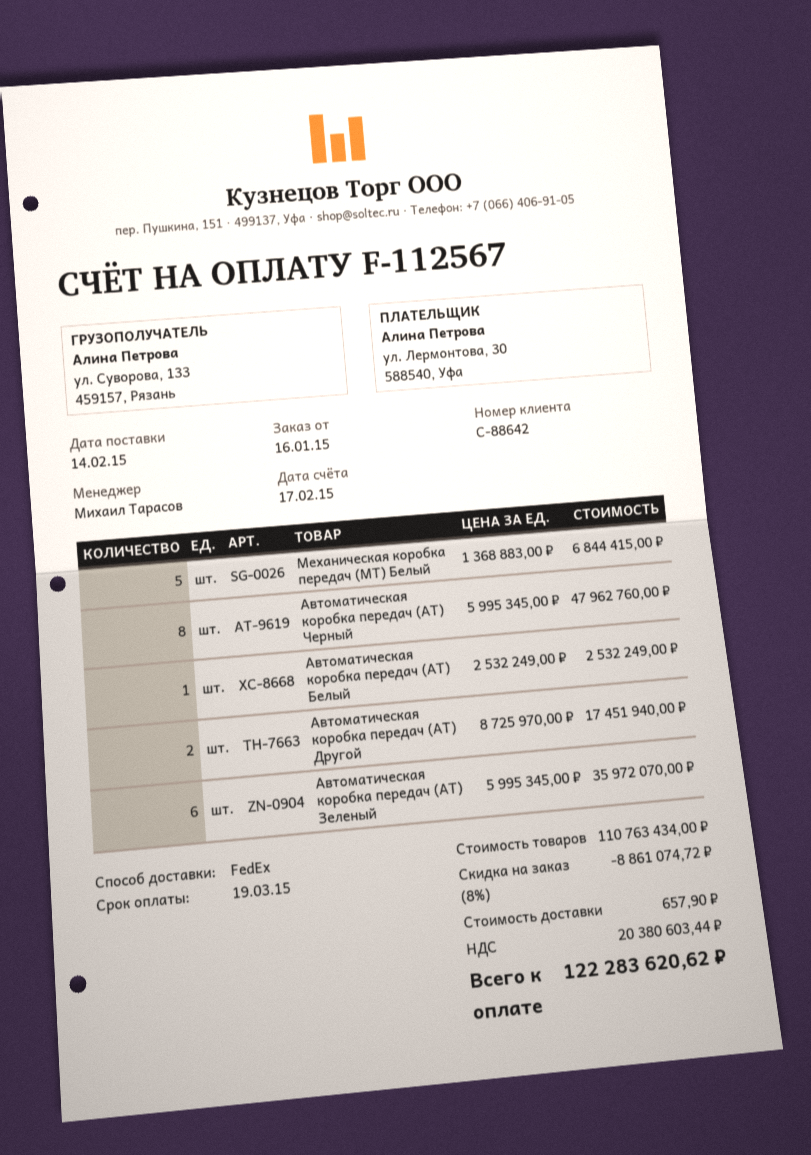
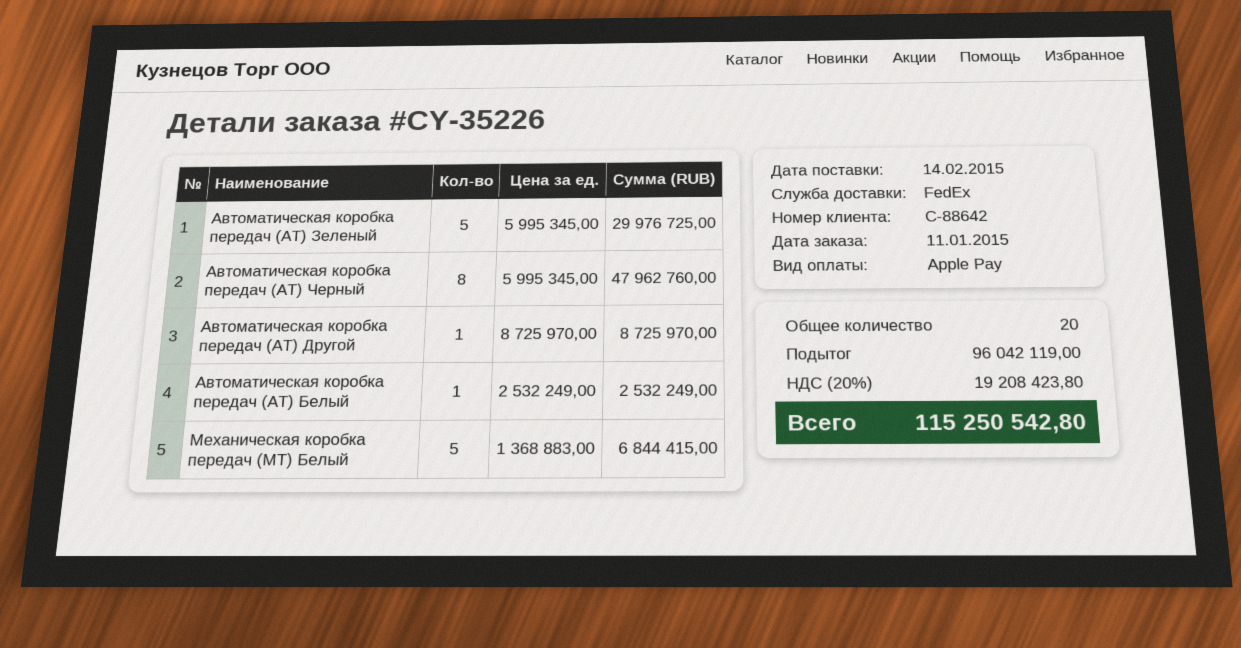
order date: 2015-01-16 -> 2015-01-11
Автоматическая коробка передач (АТ) Другой: 2 x 8725970.00 = 17451940.00 -> 1 x 8725970.00 = 8725970.00
Автоматическая коробка передач (АТ) Зеленый: 6 x 5995345.00 = 35972070.00 -> 5 x 5995345.00 = 29976725.00
subtotal: 110763434.00 -> 96042119.00
discount: 8% = 8861074.72 -> none
shipping: 657.90 -> none
tax: 20380603.44 -> 19208423.80
total: 122283620.62 -> 115250542.80

